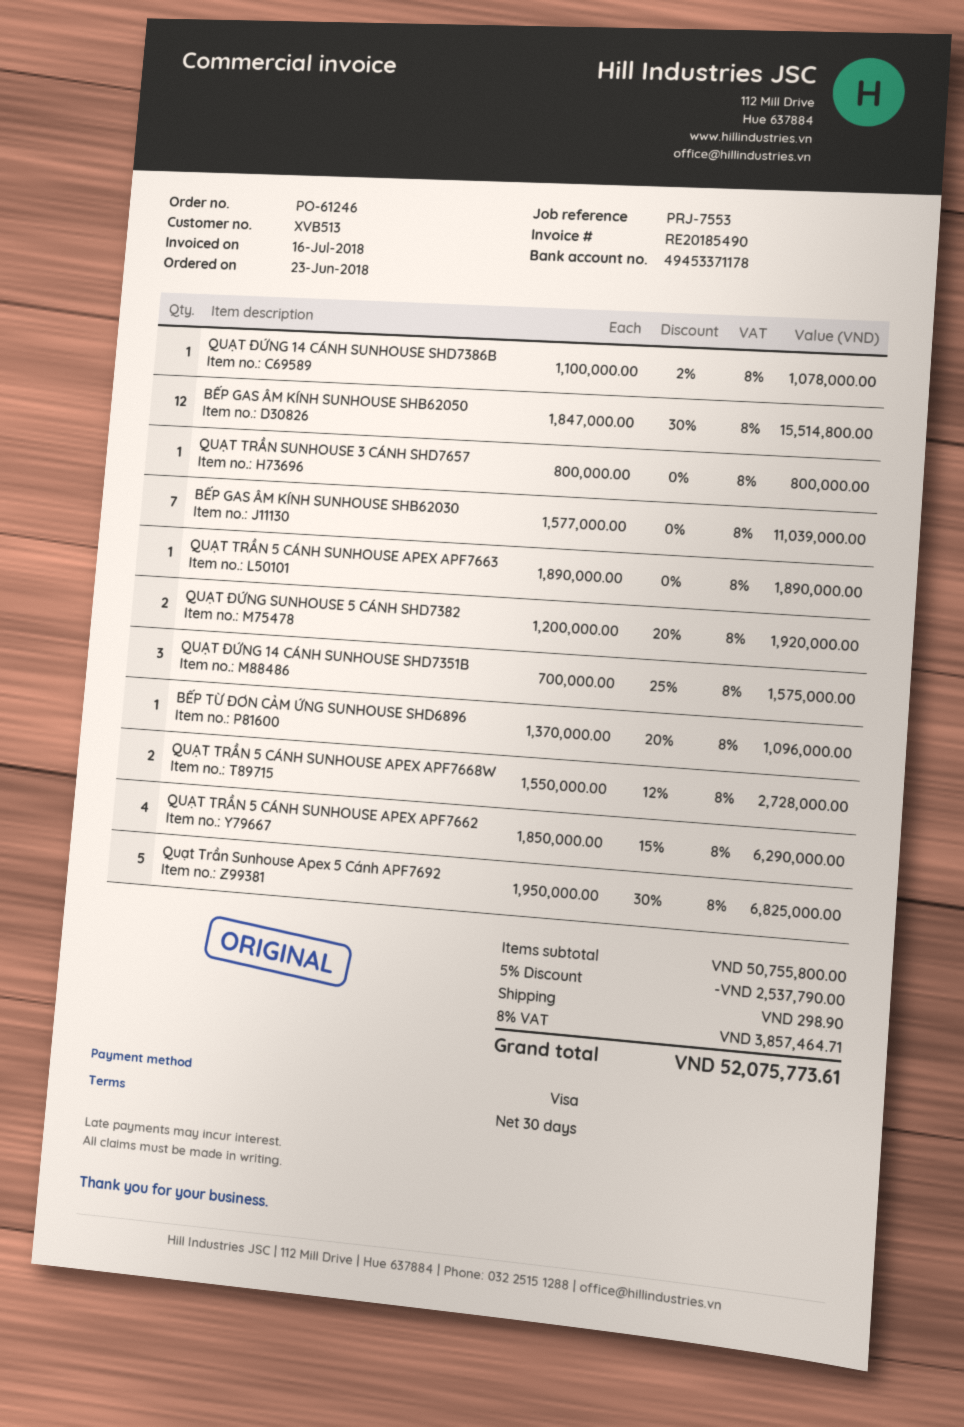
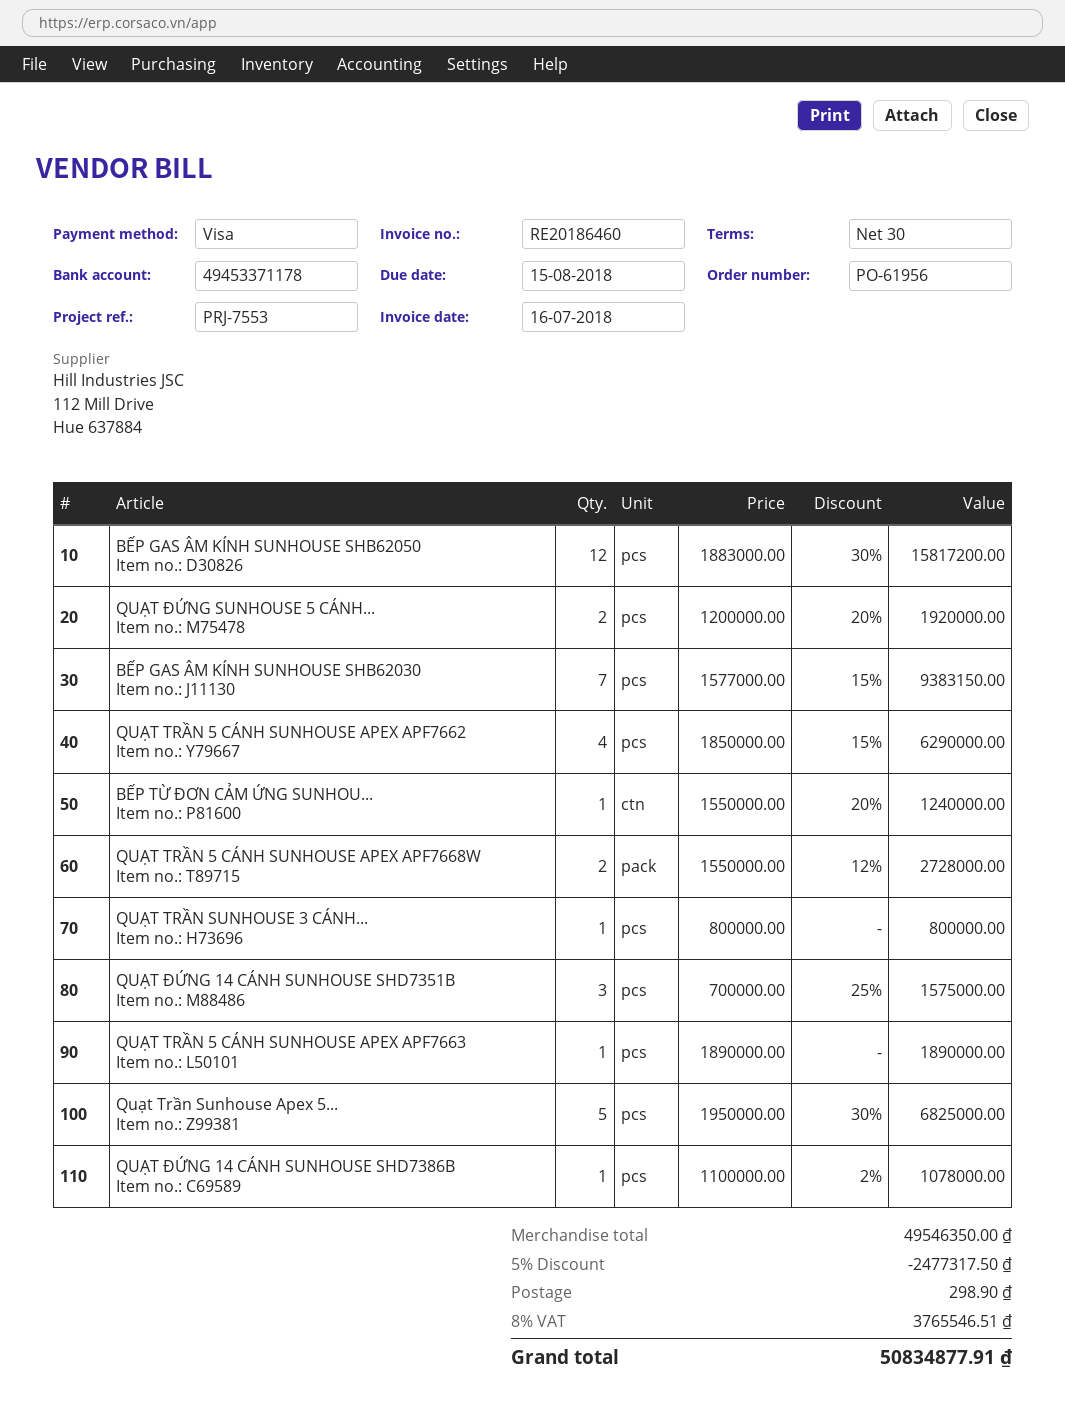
order number: PO-61246 -> PO-61956
invoice number: RE20185490 -> RE20186460
BẾP GAS ÂM KÍNH SUNHOUSE SHB62050: 12 x 1847000.00 - 30% = 15514800.00 -> 12 x 1883000.00 - 30% = 15817200.00
BẾP GAS ÂM KÍNH SUNHOUSE SHB62030: 7 x 1577000.00 = 11039000.00 -> 7 x 1577000.00 - 15% = 9383150.00
BẾP TỪ ĐƠN CẢM ỨNG SUNHOUSE SHD6896: 1 x 1370000.00 - 20% = 1096000.00 -> 1 x 1550000.00 - 20% = 1240000.00
subtotal: 50755800.00 -> 49546350.00
discount: 5% = 2537790.00 -> 5% = 2477317.50
tax: 8% = 3857464.71 -> 8% = 3765546.51
total: 52075773.61 -> 50834877.91

